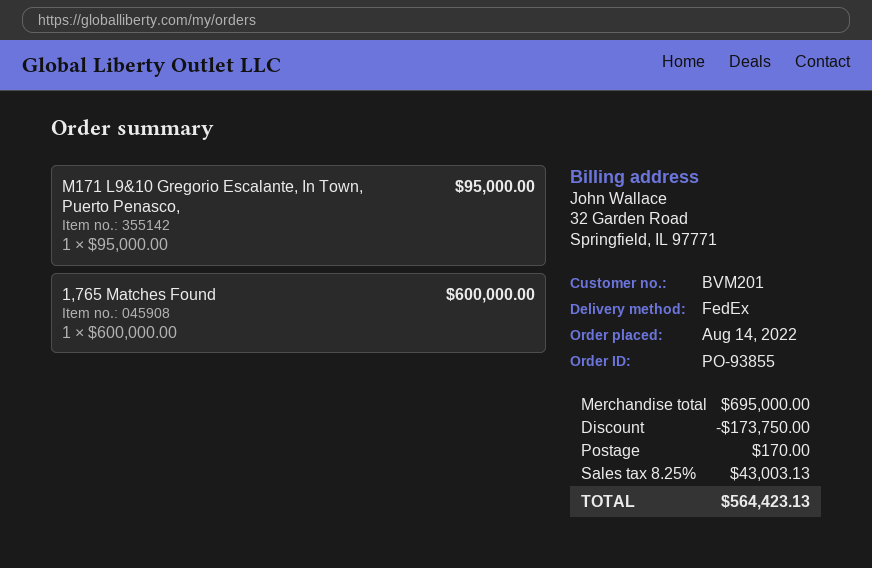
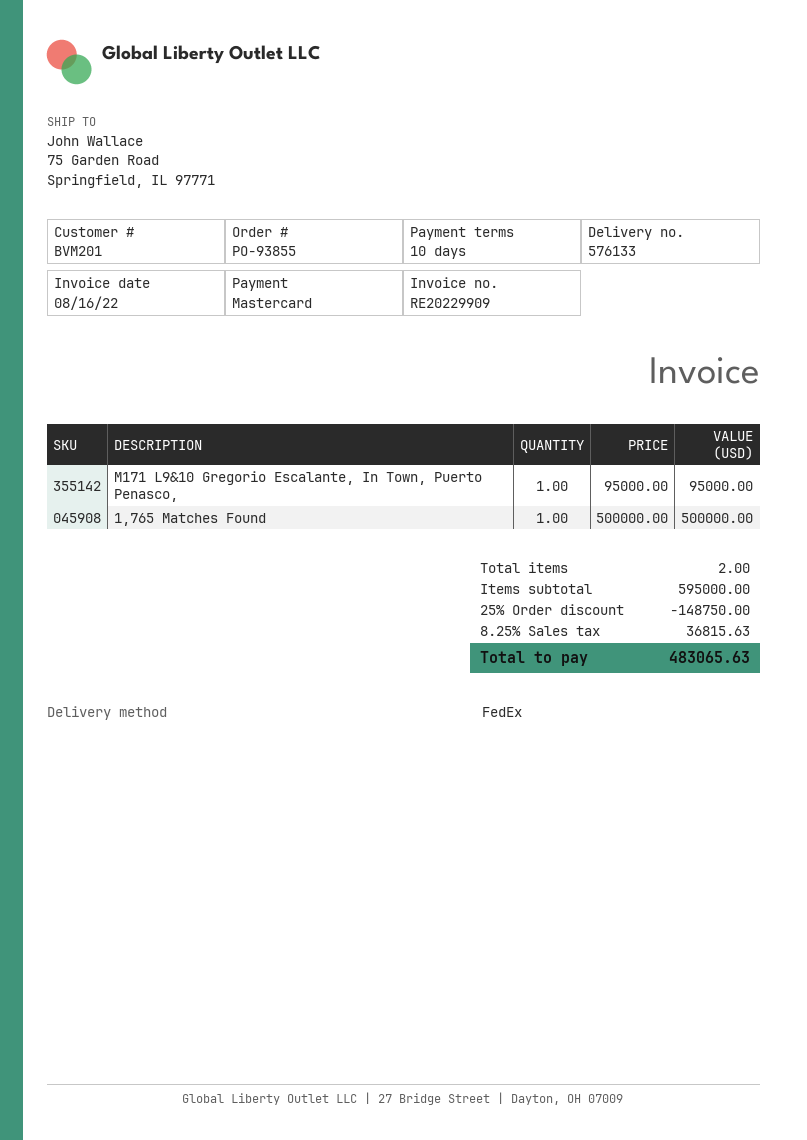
1,765 Matches Found: 1 x 600000.00 = 600000.00 -> 1 x 500000.00 = 500000.00
subtotal: 695000.00 -> 595000.00
discount: 173750.00 -> 148750.00
shipping: 170.00 -> none
tax: 8.25% = 43003.13 -> 8.25% = 36815.63
total: 564423.13 -> 483065.63

